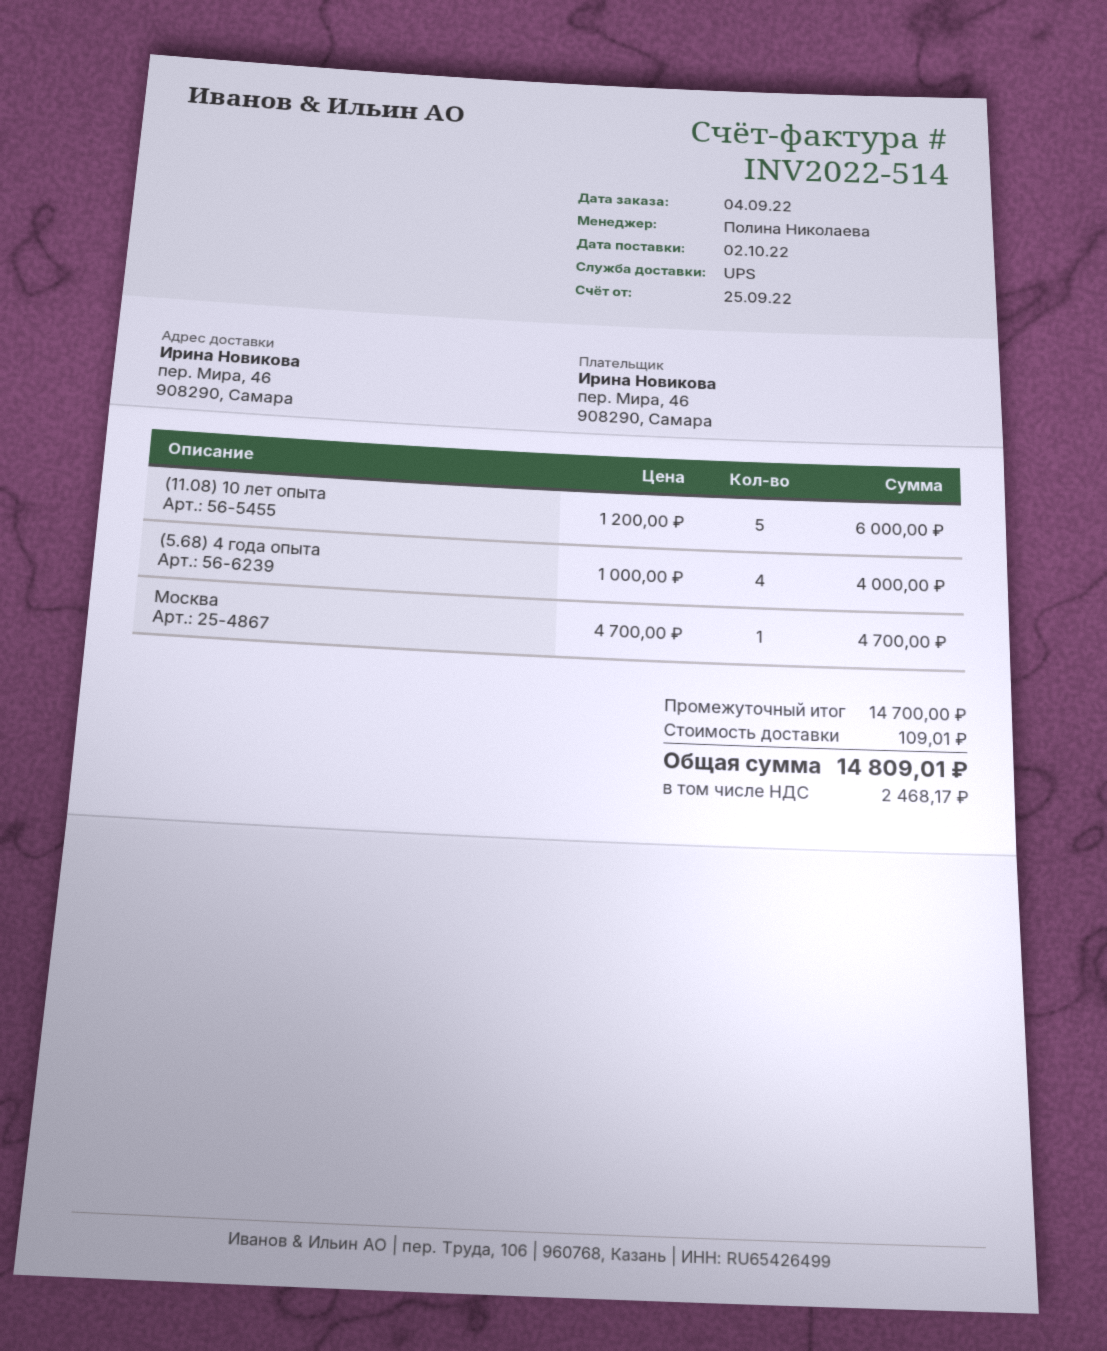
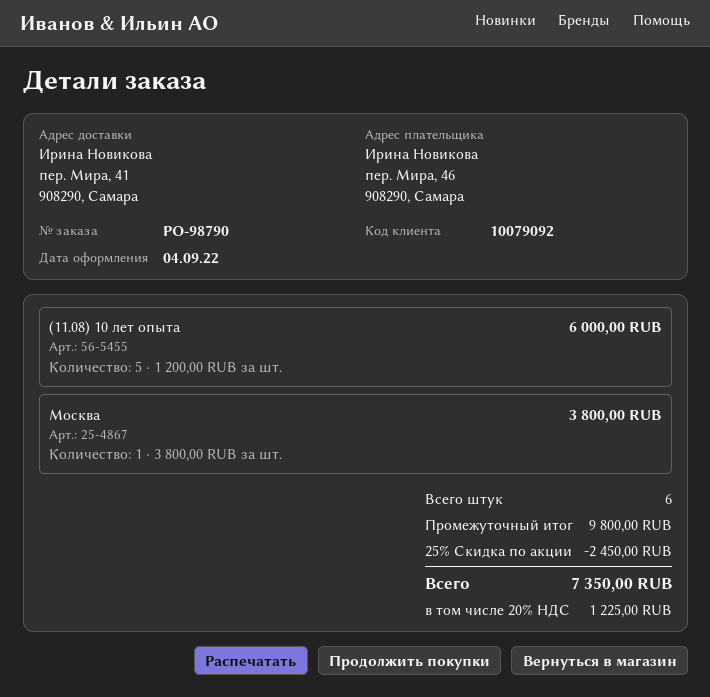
ship to: пер. Мира, 46, 908290, Самара -> пер. Мира, 41, 908290, Самара
(5.68) 4 года опыта: 4 x 1000.00 = 4000.00 -> none
Москва: 1 x 4700.00 = 4700.00 -> 1 x 3800.00 = 3800.00
subtotal: 14700.00 -> 9800.00
discount: none -> 25% = 2450.00
shipping: 109.01 -> none
tax: 2468.17 -> 1225.00
total: 14809.01 -> 7350.00

